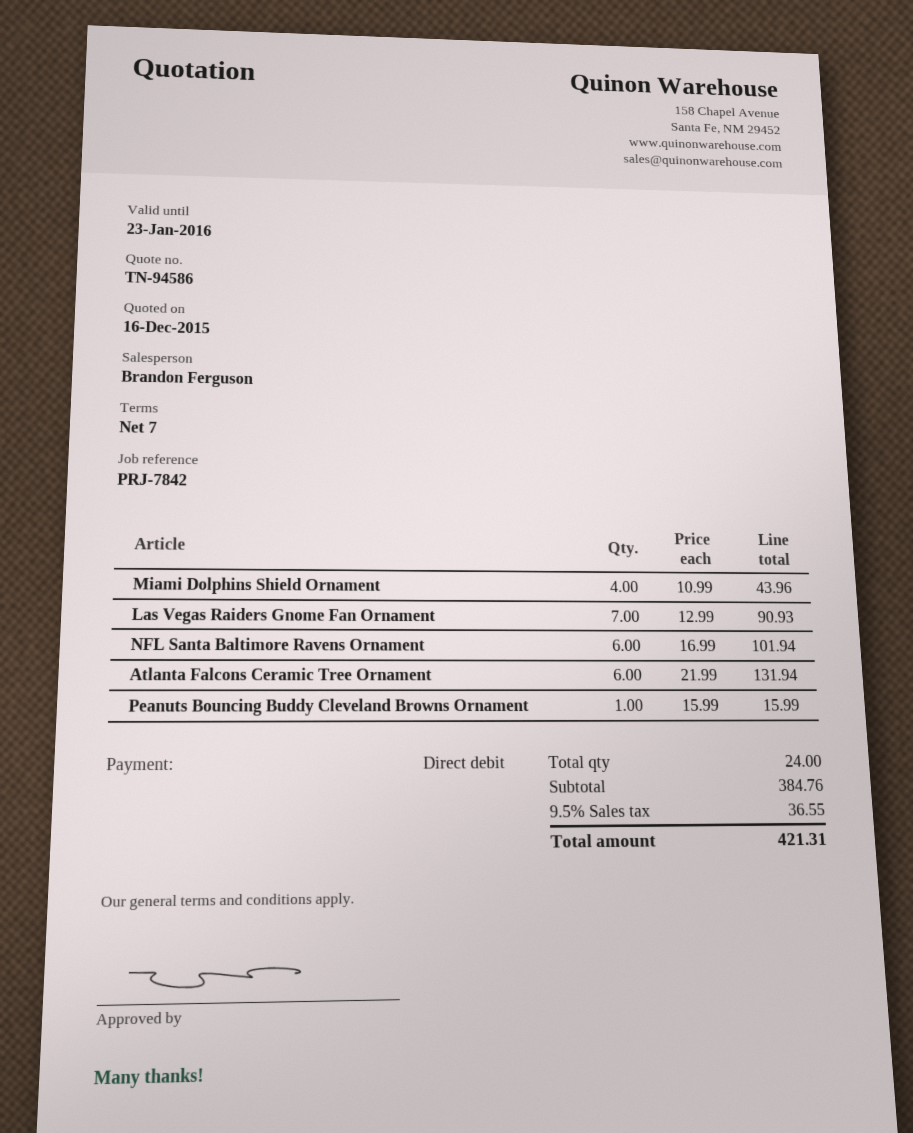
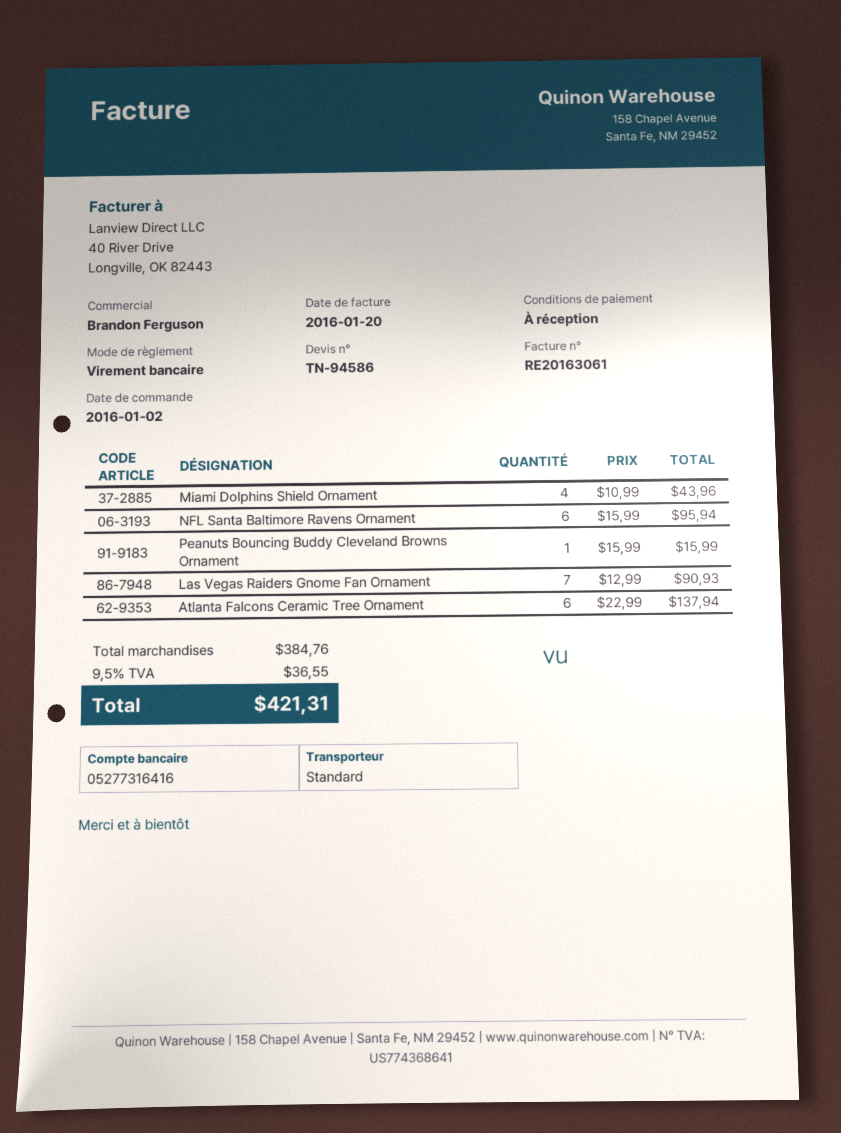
payment terms: 7 days -> on receipt
payment method: direct debit -> bank transfer
NFL Santa Baltimore Ravens Ornament: 6 x 16.99 = 101.94 -> 6 x 15.99 = 95.94
Atlanta Falcons Ceramic Tree Ornament: 6 x 21.99 = 131.94 -> 6 x 22.99 = 137.94

